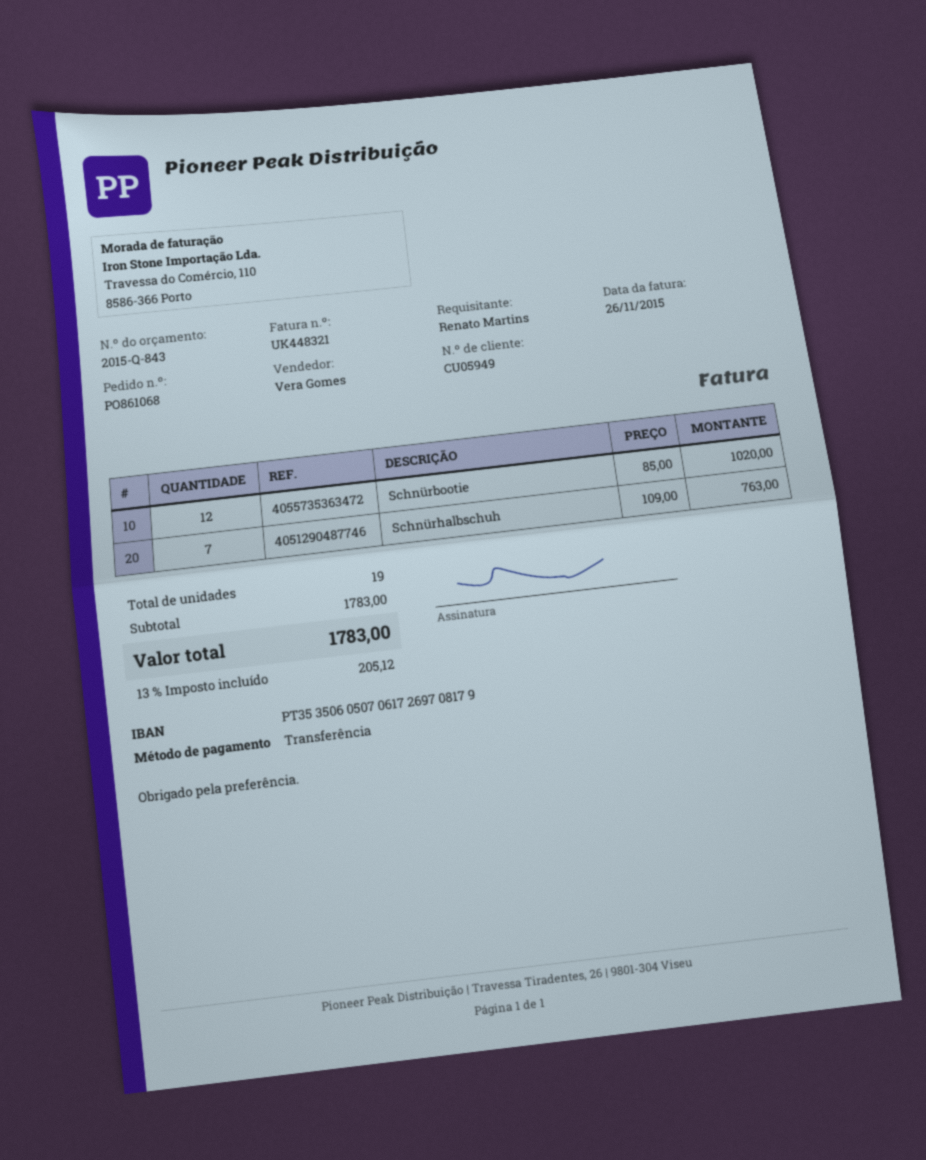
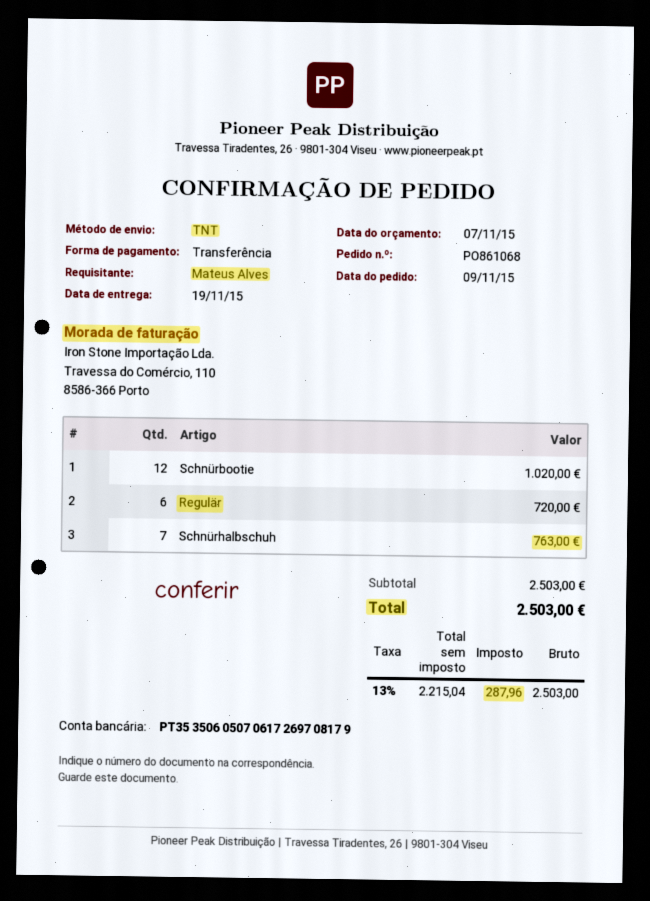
ordered by: Renato Martins -> Mateus Alves
Regulär: none -> 6 for 720.00
subtotal: 1783.00 -> 2503.00
tax: 13% = 205.12 -> 13% = 287.96
total: 1783.00 -> 2503.00

